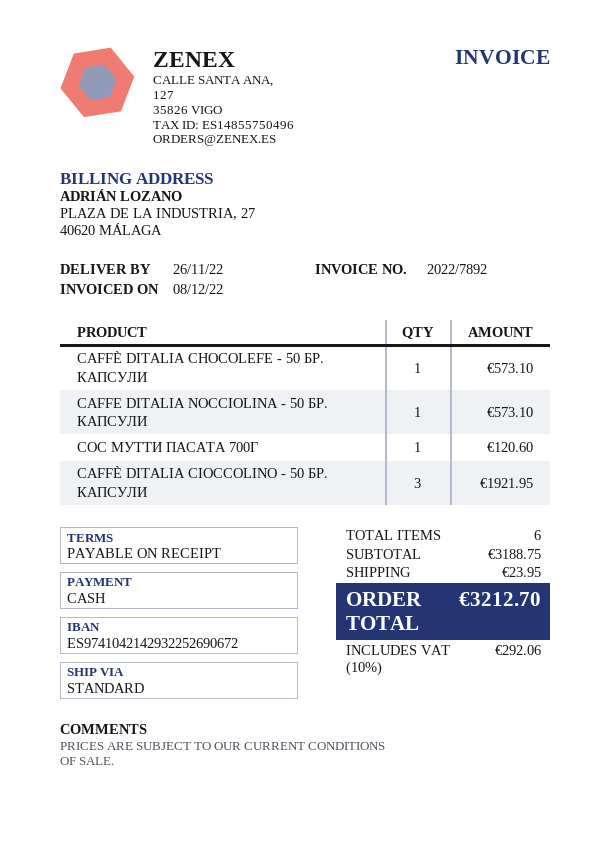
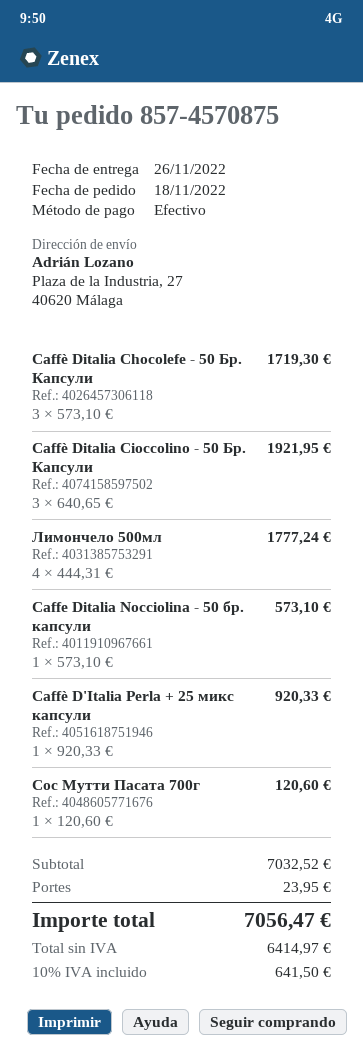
CAFFÈ DITALIA CHOCOLEFE - 50 БР. КАПСУЛИ: 1 for 573.10 -> 3 for 1719.30
Лимончело 500мл: none -> 4 for 1777.24
Caffè D'Italia Perla + 25 микс капсули: none -> 1 for 920.33
subtotal: 3188.75 -> 7032.52
tax: 10% = 292.06 -> 10% = 641.50
total: 3212.70 -> 7056.47

